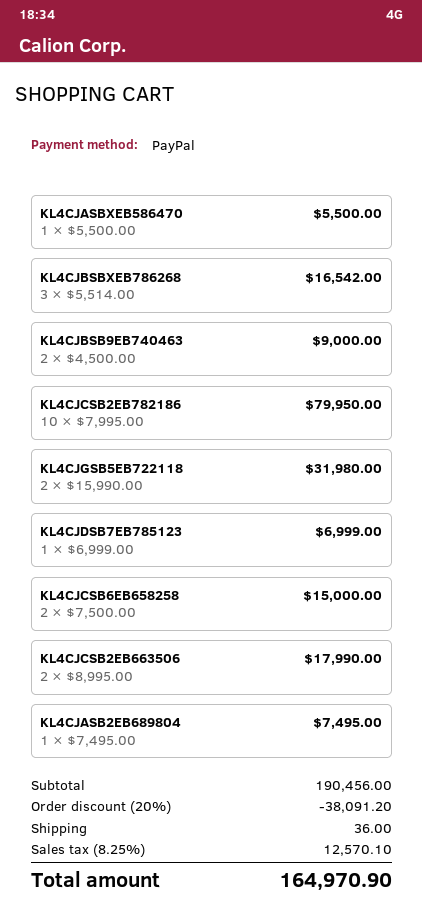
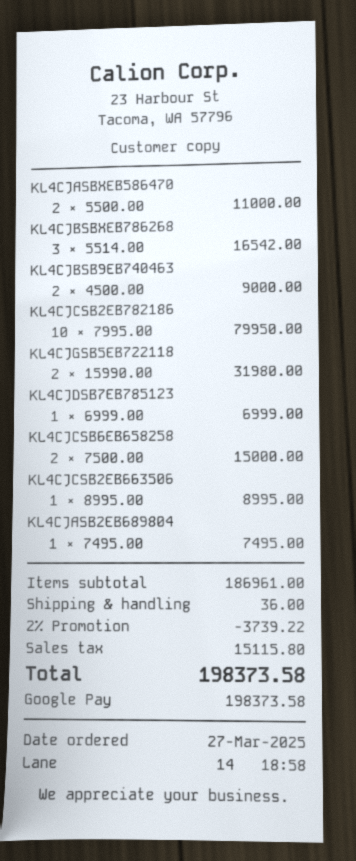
payment method: PayPal -> Google Pay
KL4CJASBXEB586470: 1 x 5500.00 = 5500.00 -> 2 x 5500.00 = 11000.00
KL4CJCSB2EB663506: 2 x 8995.00 = 17990.00 -> 1 x 8995.00 = 8995.00
subtotal: 190456.00 -> 186961.00
discount: 20% = 38091.20 -> 2% = 3739.22
tax: 12570.10 -> 15115.80
total: 164970.90 -> 198373.58

